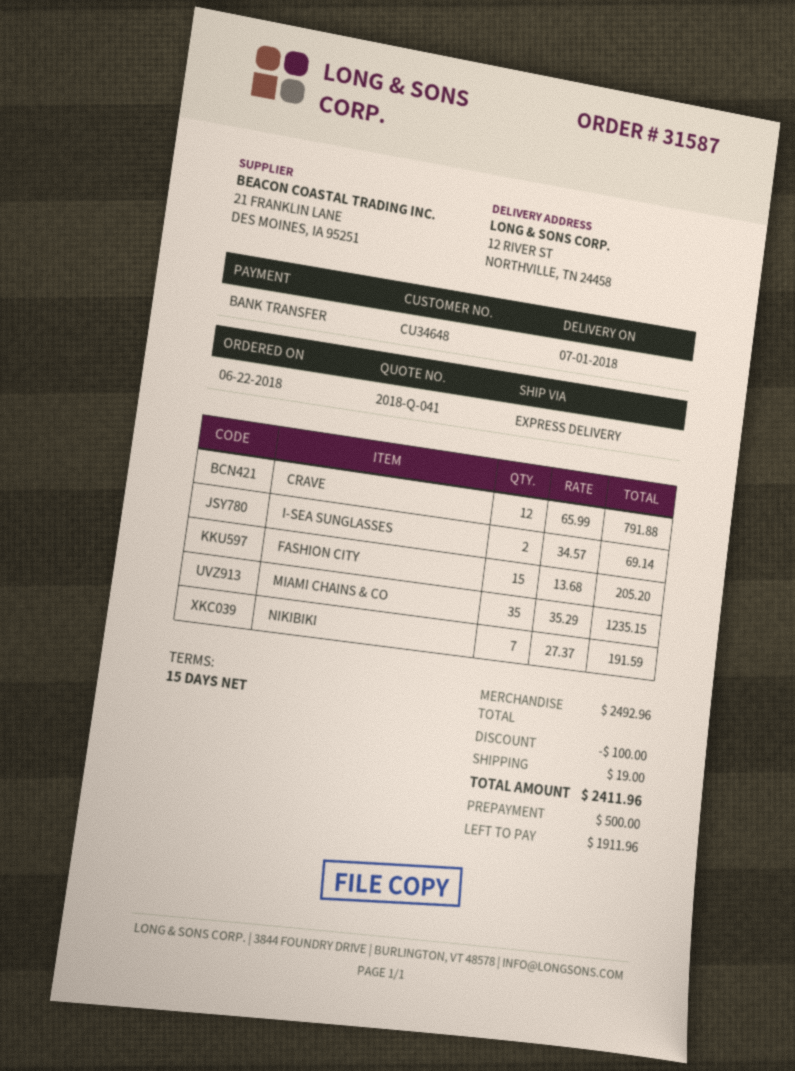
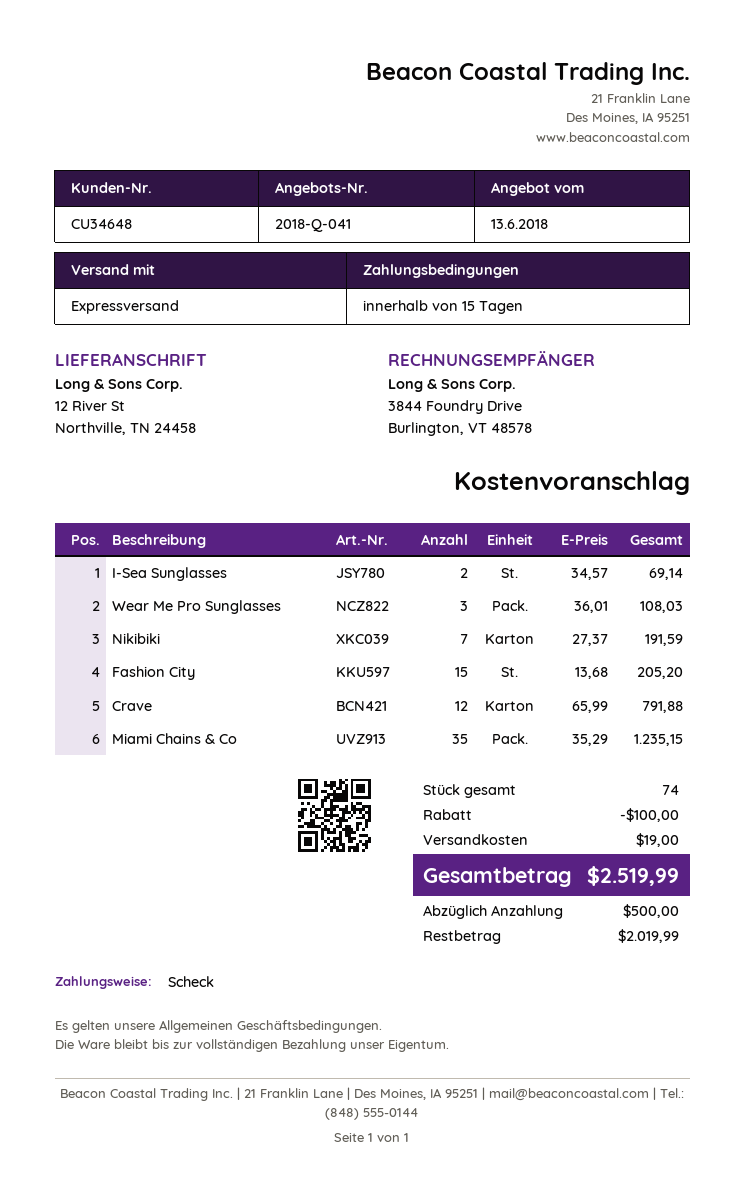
payment method: bank transfer -> cheque
Wear Me Pro Sunglasses: none -> 3 x 36.01 = 108.03
total: 2411.96 -> 2519.99
balance: 1911.96 -> 2019.99

